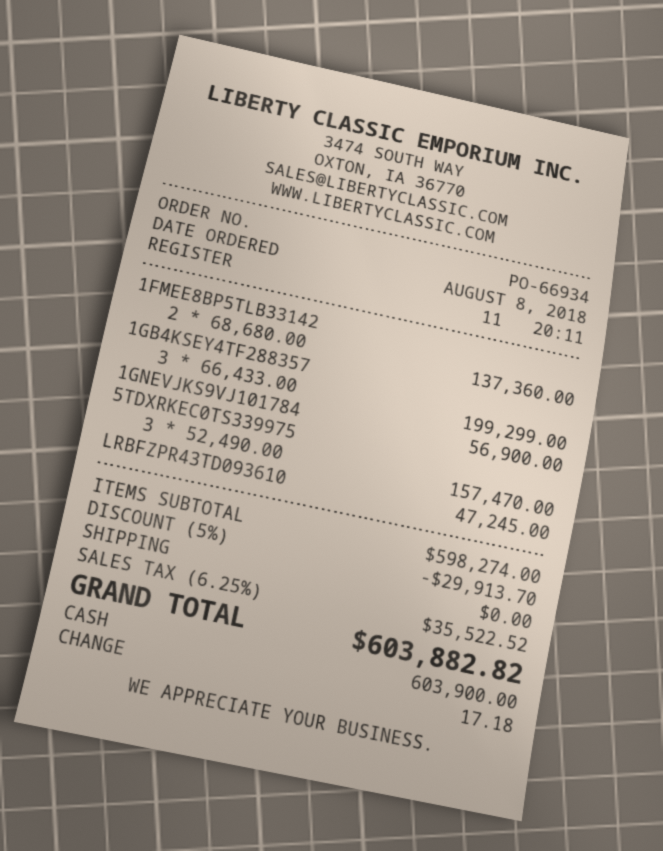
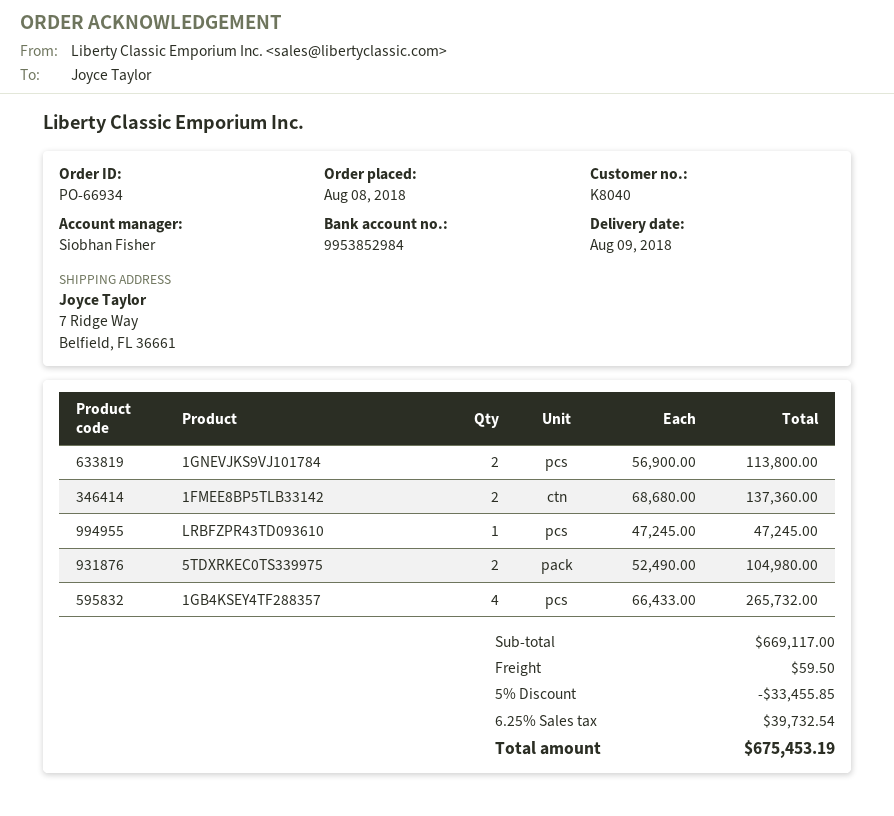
1GB4KSEY4TF288357: 3 x 66433.00 = 199299.00 -> 4 x 66433.00 = 265732.00
1GNEVJKS9VJ101784: 1 x 56900.00 = 56900.00 -> 2 x 56900.00 = 113800.00
5TDXRKEC0TS339975: 3 x 52490.00 = 157470.00 -> 2 x 52490.00 = 104980.00
subtotal: 598274.00 -> 669117.00
discount: 5% = 29913.70 -> 5% = 33455.85
shipping: 0.00 -> 59.50
tax: 6.25% = 35522.52 -> 6.25% = 39732.54
total: 603882.82 -> 675453.19

